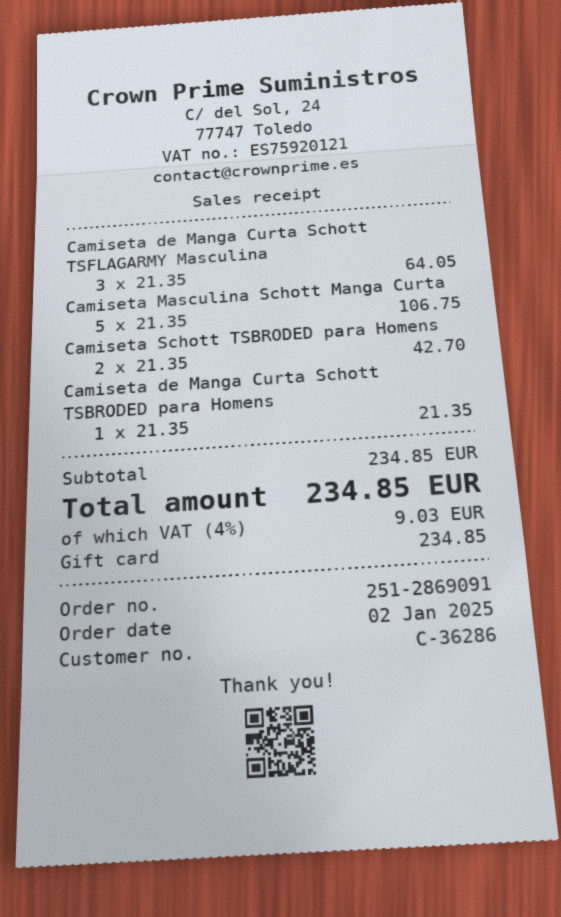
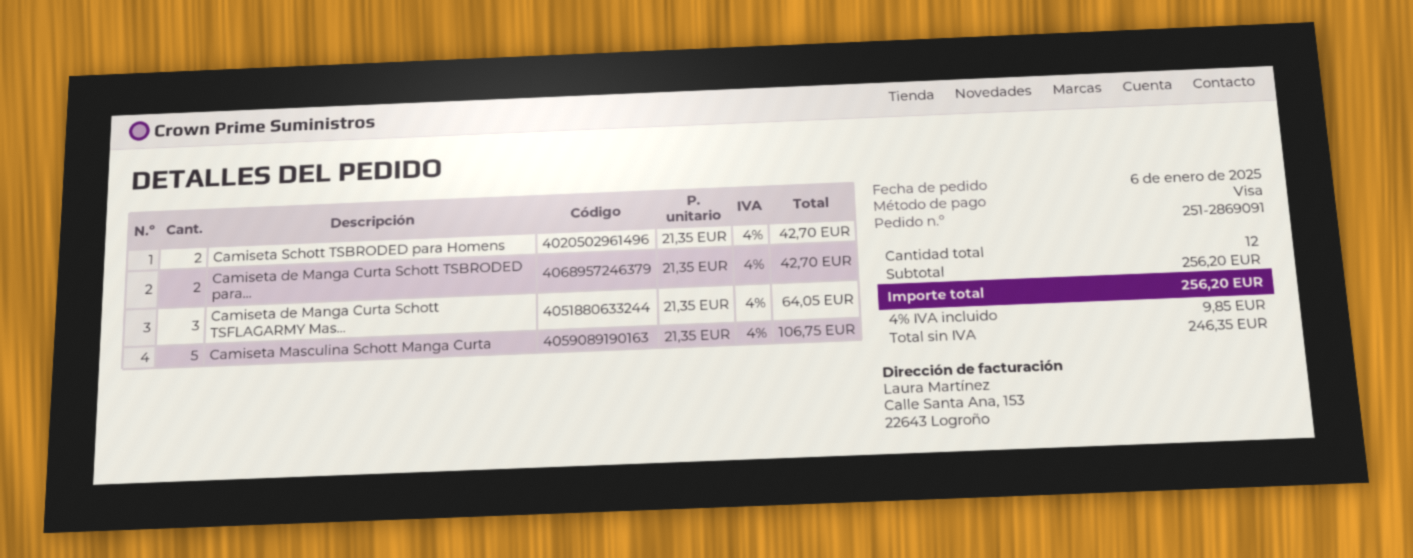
order date: 2025-01-02 -> 2025-01-06
payment method: gift card -> Visa
Camiseta de Manga Curta Schott TSBRODED para Homens: 1 x 21.35 = 21.35 -> 2 x 21.35 = 42.70
subtotal: 234.85 -> 256.20
tax: 4% = 9.03 -> 4% = 9.85
total: 234.85 -> 256.20

